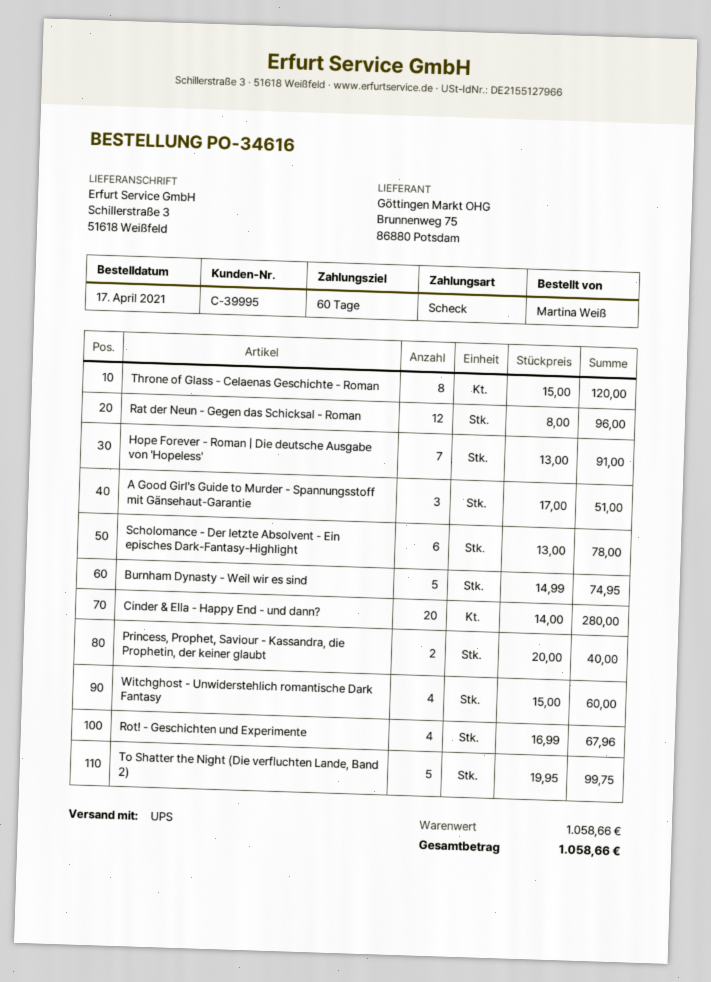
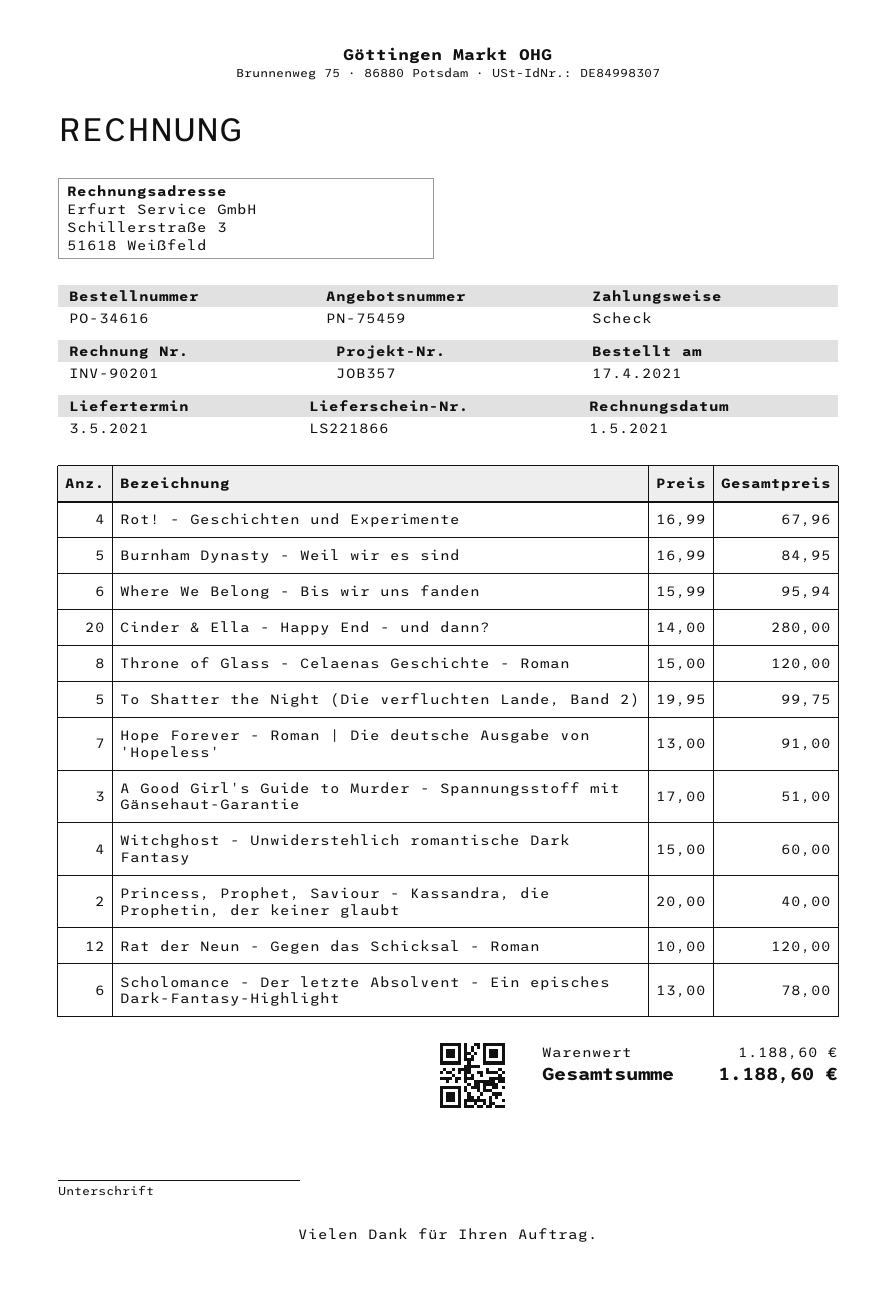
Rat der Neun - Gegen das Schicksal - Roman: 12 x 8.00 = 96.00 -> 12 x 10.00 = 120.00
Burnham Dynasty - Weil wir es sind: 5 x 14.99 = 74.95 -> 5 x 16.99 = 84.95
Where We Belong - Bis wir uns fanden: none -> 6 x 15.99 = 95.94
subtotal: 1058.66 -> 1188.60
total: 1058.66 -> 1188.60

